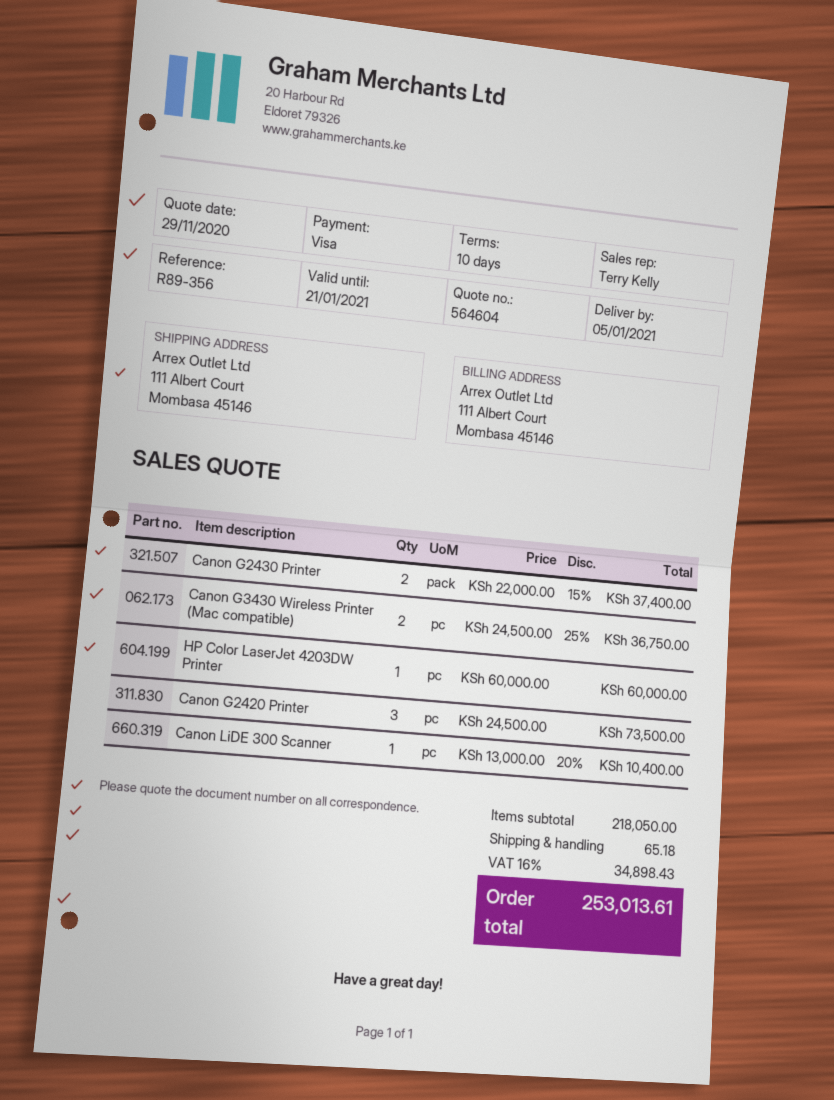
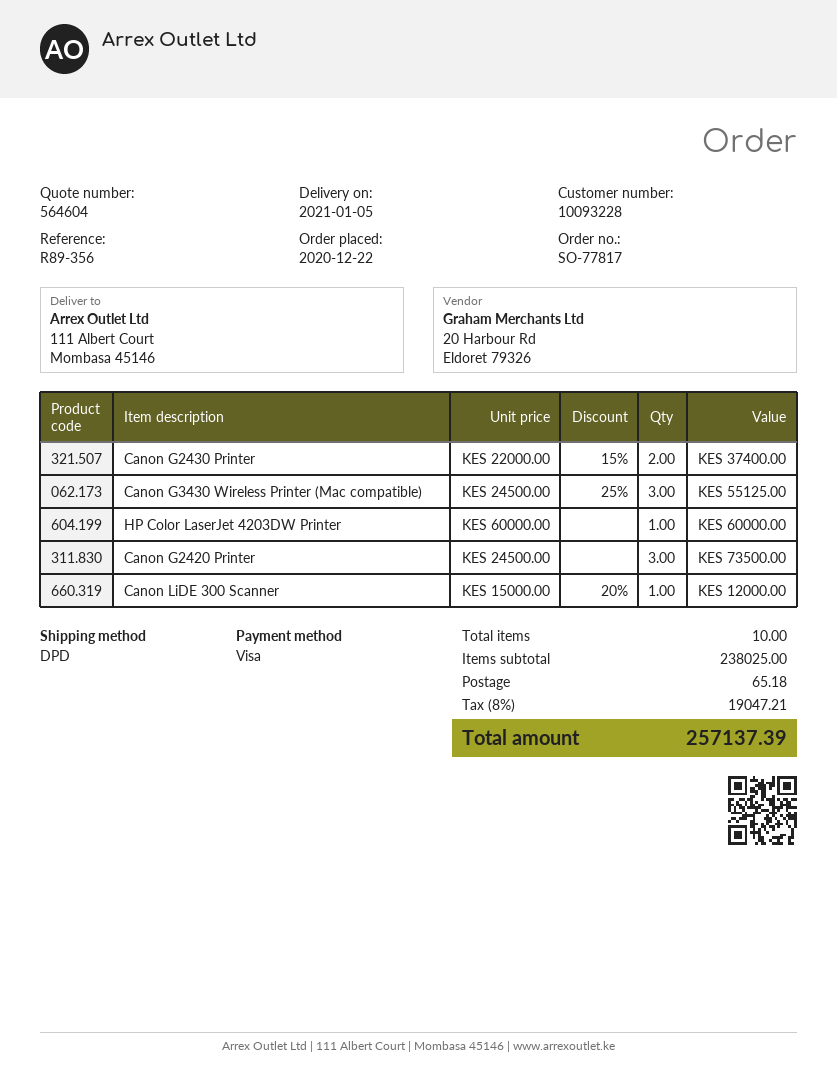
Canon G3430 Wireless Printer (Mac compatible): 2 x 24500.00 - 25% = 36750.00 -> 3 x 24500.00 - 25% = 55125.00
Canon LiDE 300 Scanner: 1 x 13000.00 - 20% = 10400.00 -> 1 x 15000.00 - 20% = 12000.00
subtotal: 218050.00 -> 238025.00
tax: 16% = 34898.43 -> 8% = 19047.21
total: 253013.61 -> 257137.39

